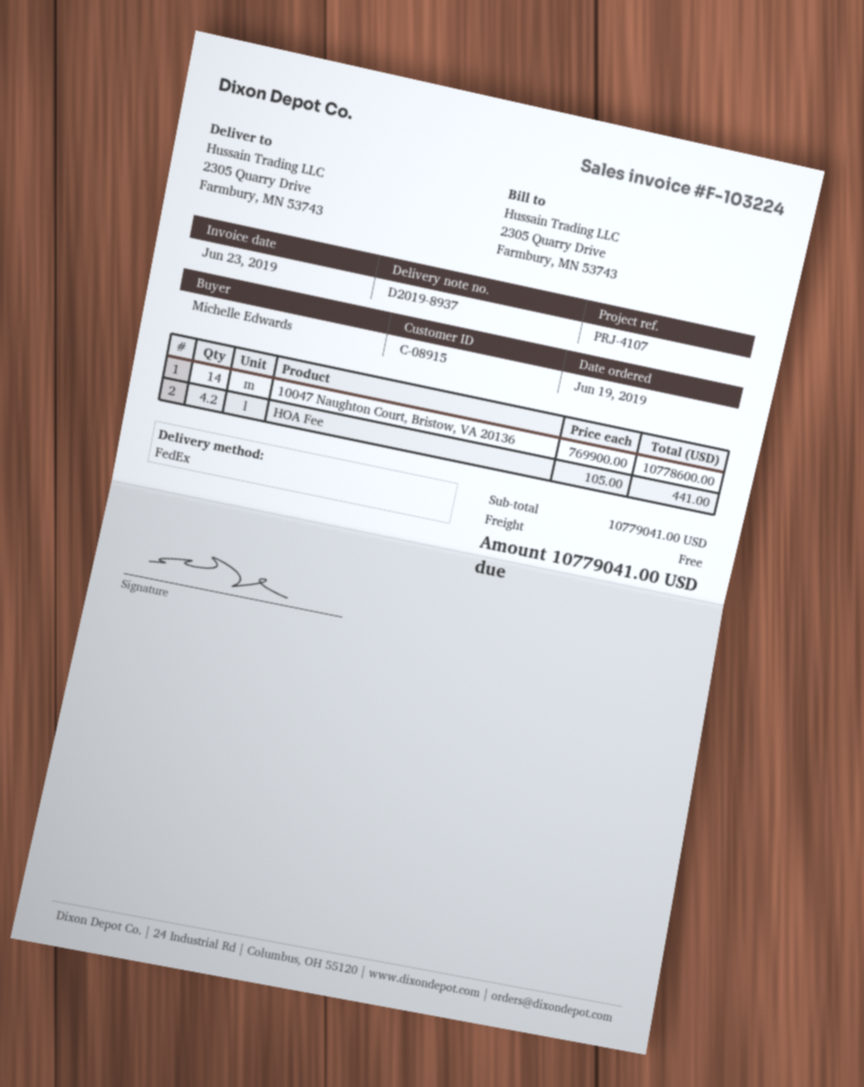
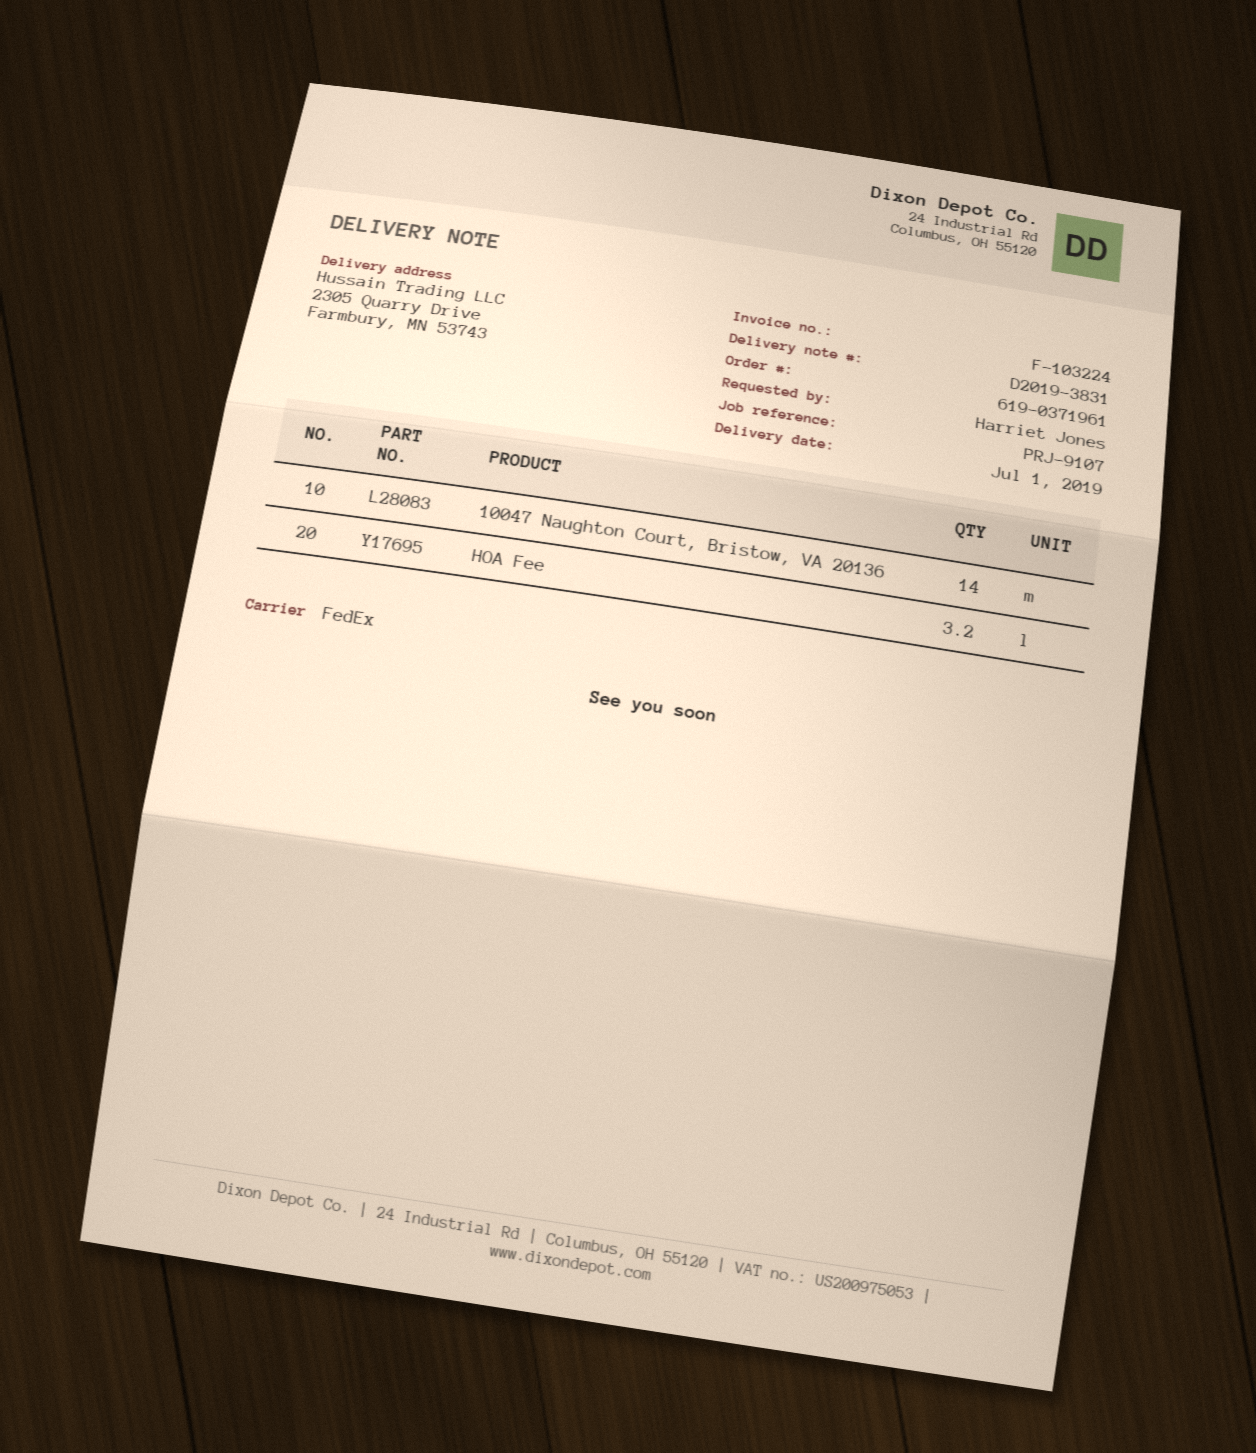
delivery note number: D2019-8937 -> D2019-3831
reference: PRJ-4107 -> PRJ-9107
ordered by: Michelle Edwards -> Harriet Jones
HOA Fee: 4.2 -> 3.2

